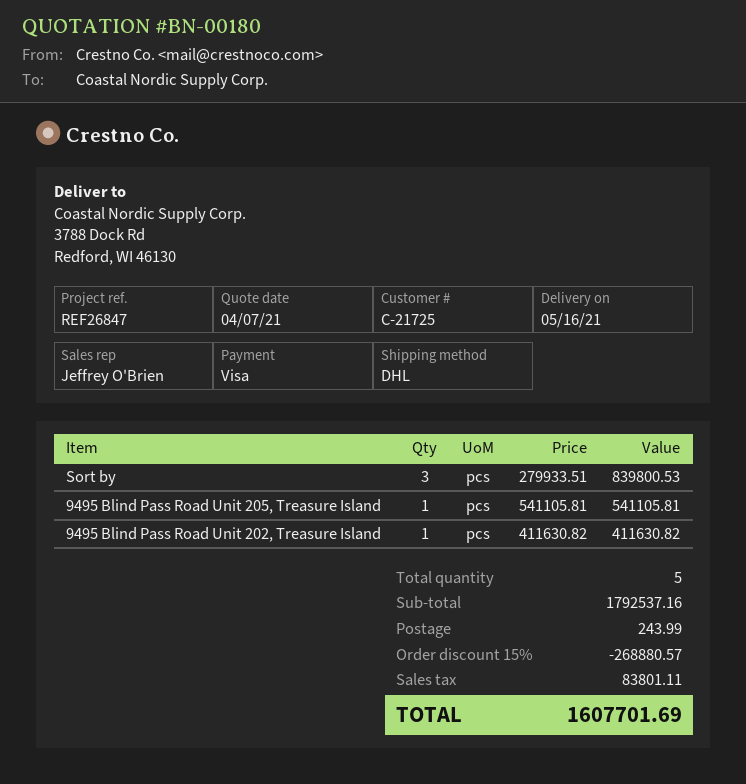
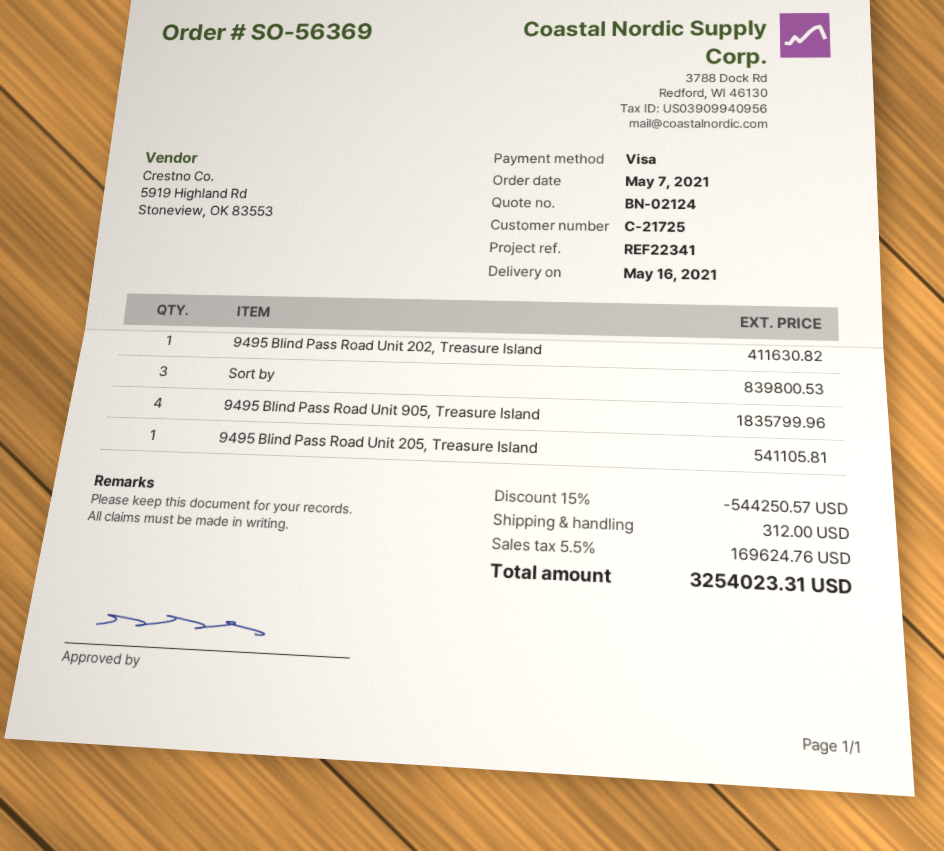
quote number: BN-00180 -> BN-02124
reference: REF26847 -> REF22341
9495 Blind Pass Road Unit 905, Treasure Island: none -> 4 for 1835799.96
discount: 15% = 268880.57 -> 15% = 544250.57
shipping: 243.99 -> 312.00
tax: 83801.11 -> 169624.76
total: 1607701.69 -> 3254023.31

